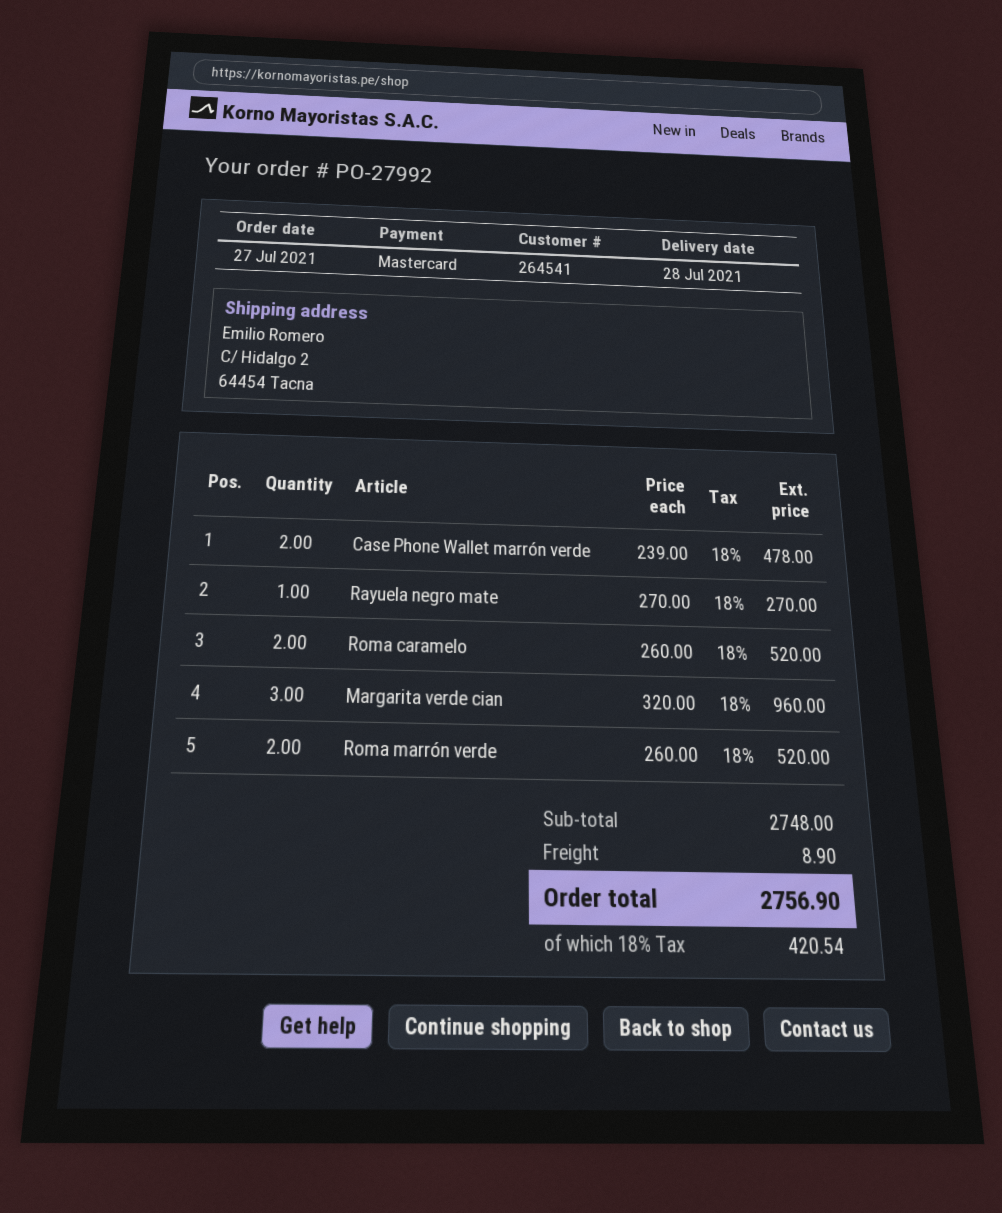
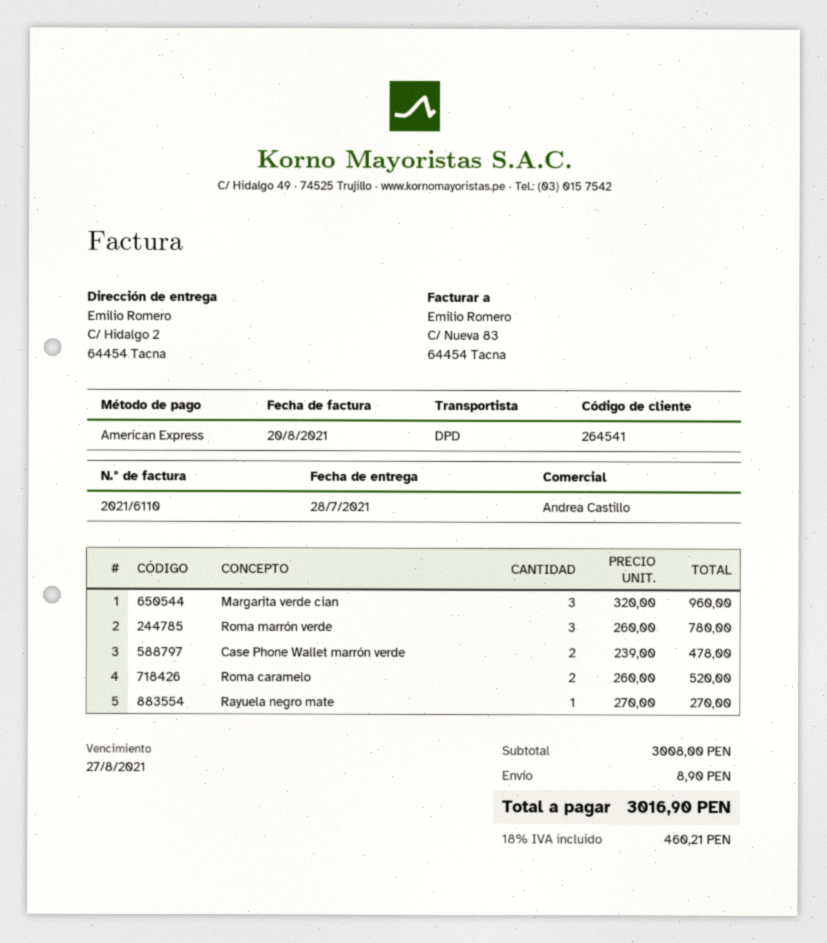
payment method: Mastercard -> American Express
Roma marrón verde: 2 x 260.00 = 520.00 -> 3 x 260.00 = 780.00
subtotal: 2748.00 -> 3008.00
tax: 18% = 420.54 -> 18% = 460.21
total: 2756.90 -> 3016.90

